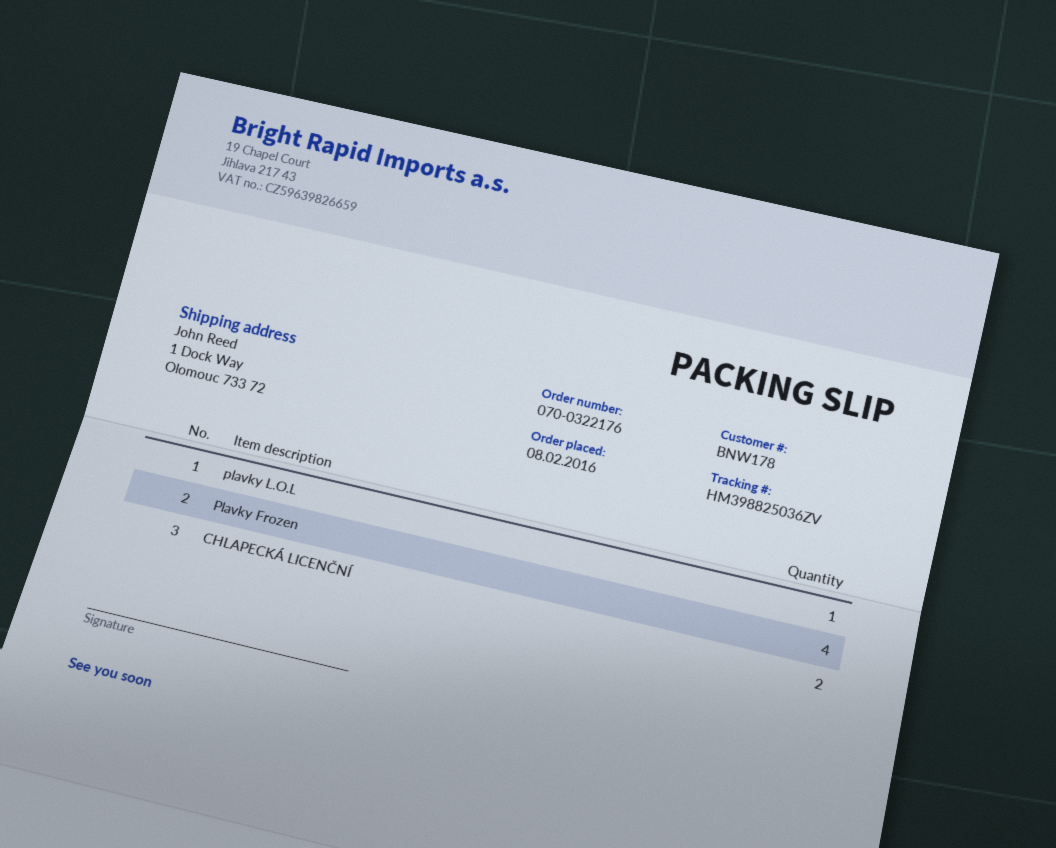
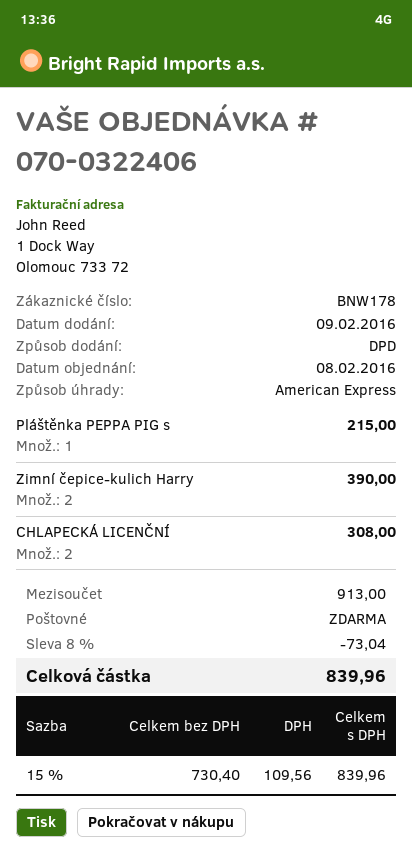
order number: 070-0322176 -> 070-0322406
plavky L.O.L: 1 -> none
Plavky Frozen: 4 -> none
Pláštěnka PEPPA PIG s: none -> 1
Zimní čepice-kulich Harry: none -> 2

